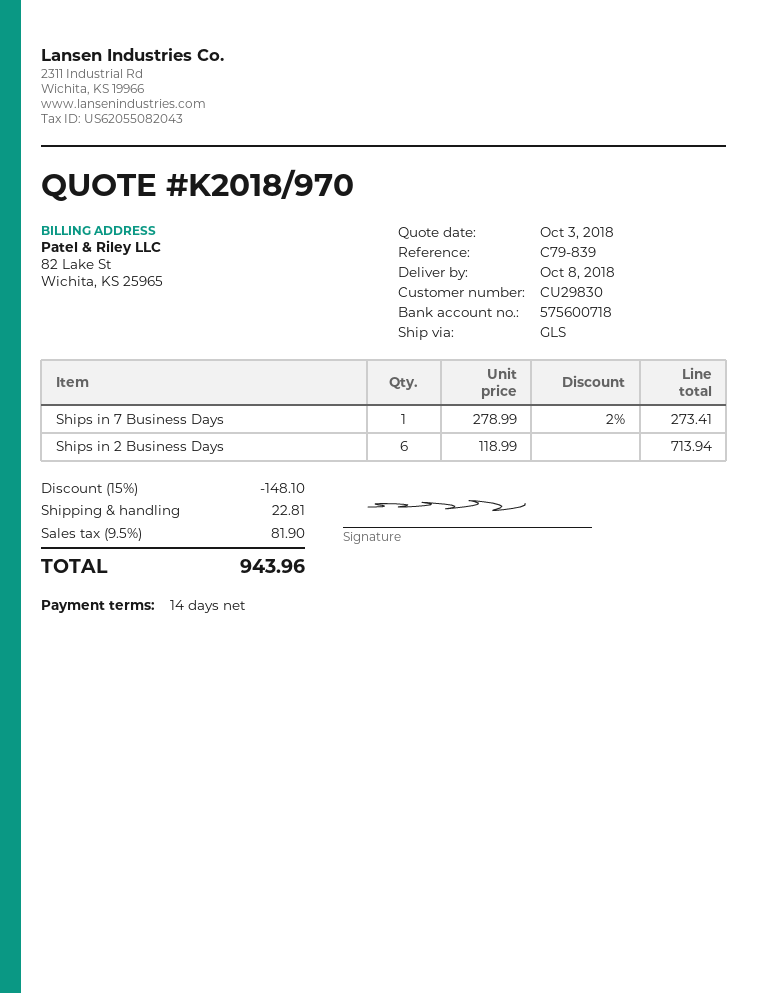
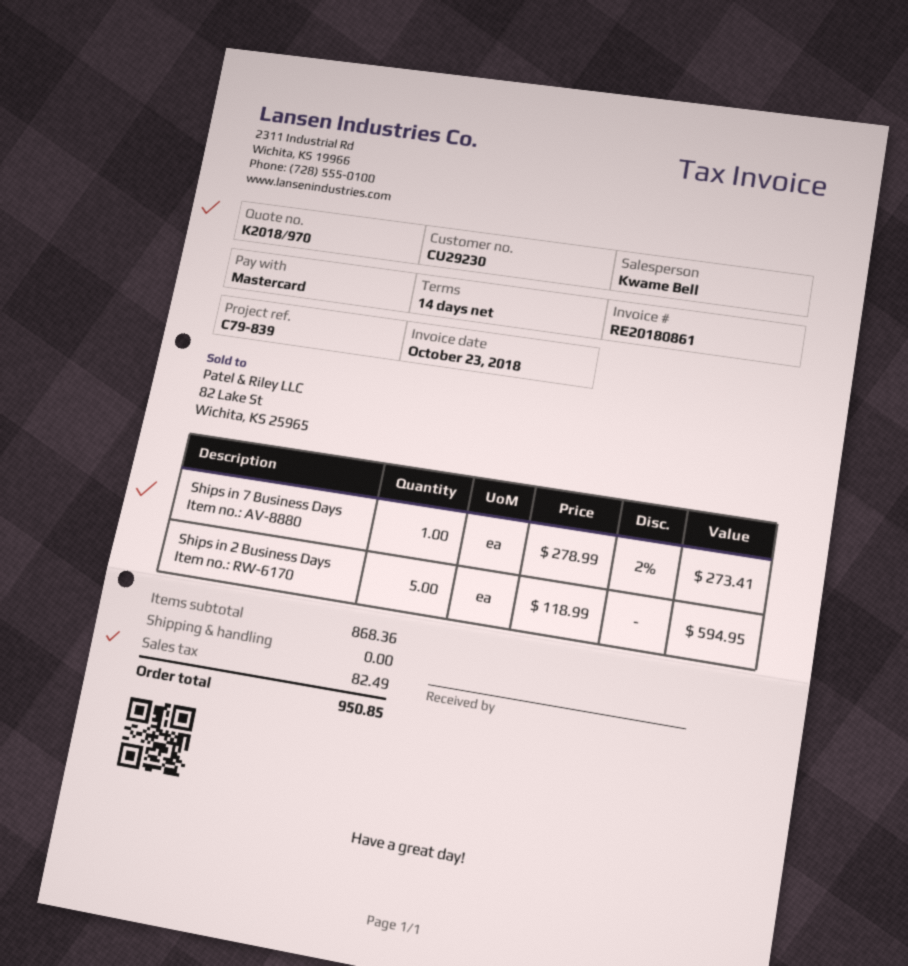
customer number: CU29830 -> CU29230
Ships in 2 Business Days: 6 x 118.99 = 713.94 -> 5 x 118.99 = 594.95
discount: 15% = 148.10 -> none
shipping: 22.81 -> 0.00
tax: 81.90 -> 82.49
total: 943.96 -> 950.85

